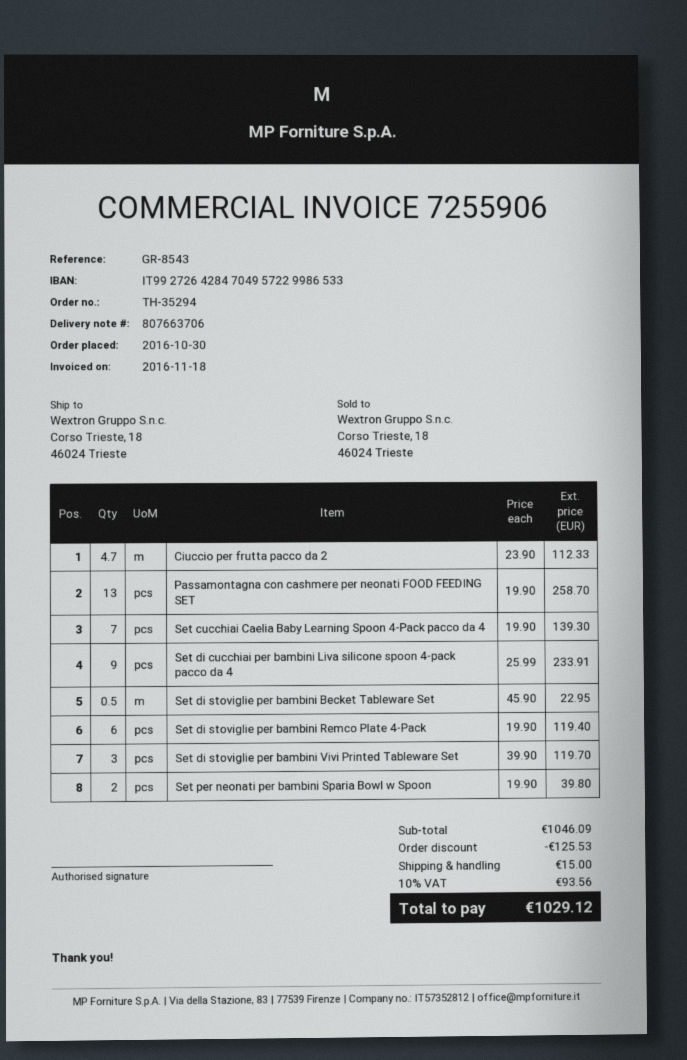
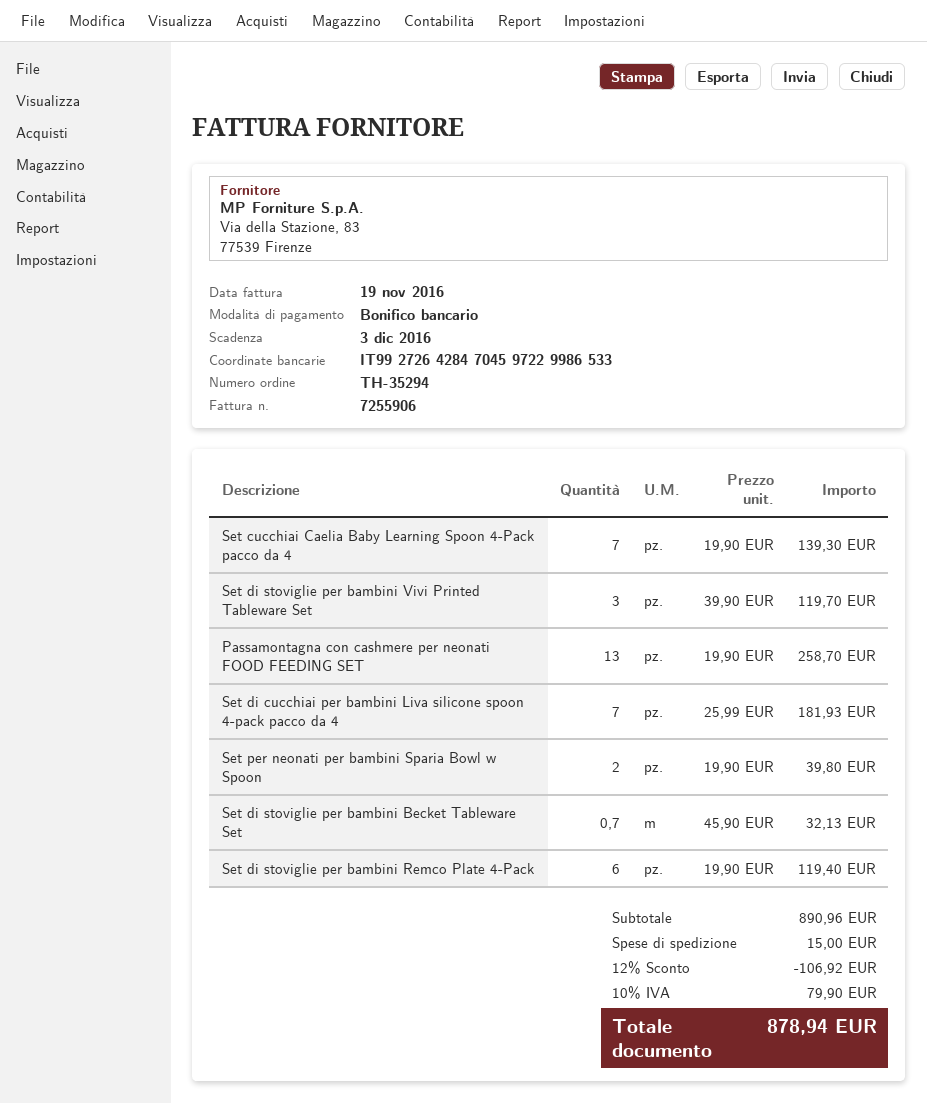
invoice date: 2016-11-18 -> 2016-11-19
bank account: IT9927264284704957229986533 -> IT9927264284704597229986533
Ciuccio per frutta pacco da 2: 4.7 x 23.90 = 112.33 -> none
Set di cucchiai per bambini Liva silicone spoon 4-pack pacco da 4: 9 x 25.99 = 233.91 -> 7 x 25.99 = 181.93
Set di stoviglie per bambini Becket Tableware Set: 0.5 x 45.90 = 22.95 -> 0.7 x 45.90 = 32.13
subtotal: 1046.09 -> 890.96
discount: 125.53 -> 106.92
tax: 10% = 93.56 -> 10% = 79.90
total: 1029.12 -> 878.94

